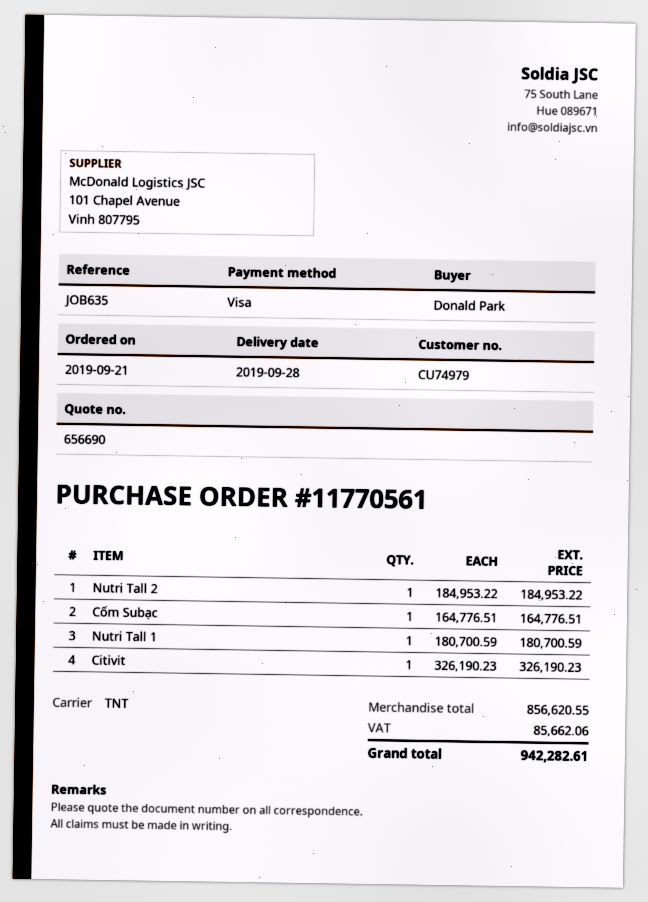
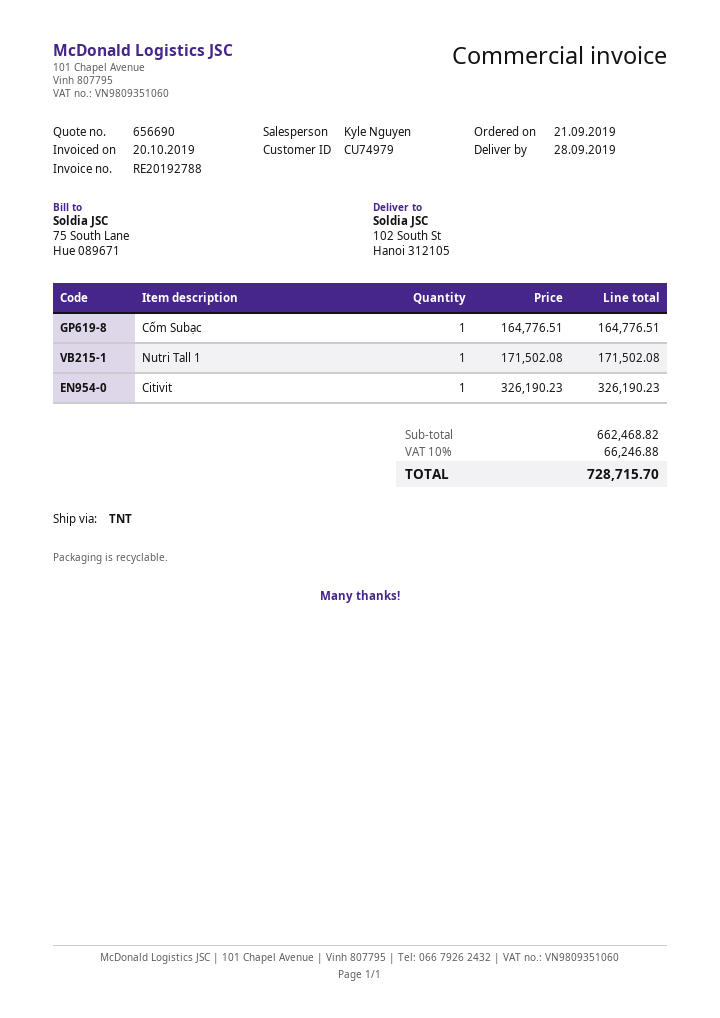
Nutri Tall 2: 1 x 184953.22 = 184953.22 -> none
Nutri Tall 1: 1 x 180700.59 = 180700.59 -> 1 x 171502.08 = 171502.08
subtotal: 856620.55 -> 662468.82
tax: 85662.06 -> 66246.88
total: 942282.61 -> 728715.70

